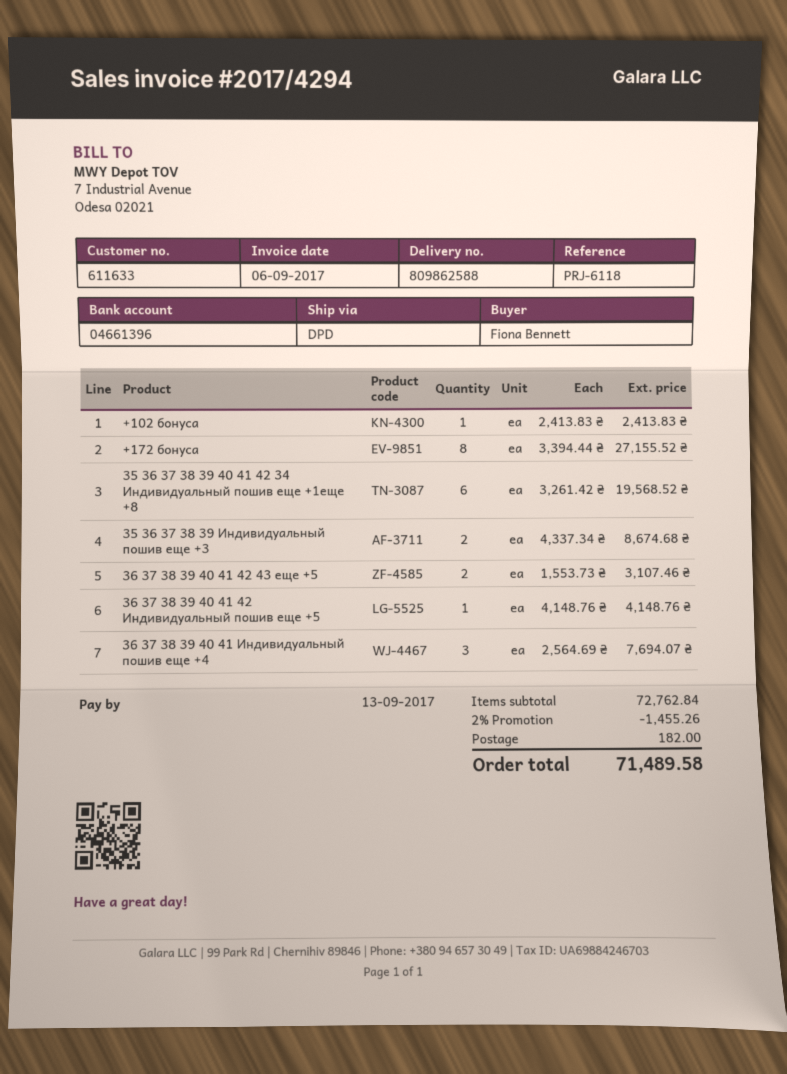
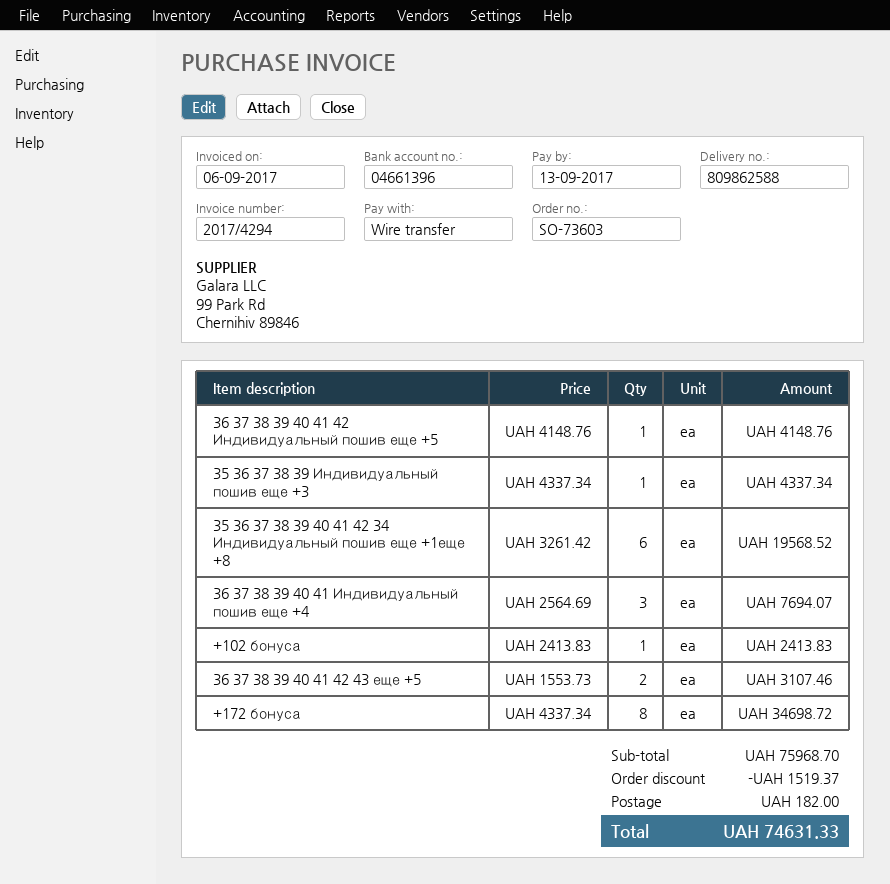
+172 бонуса: 8 x 3394.44 = 27155.52 -> 8 x 4337.34 = 34698.72
35 36 37 38 39 Индивидуальный пошив еще +3: 2 x 4337.34 = 8674.68 -> 1 x 4337.34 = 4337.34
subtotal: 72762.84 -> 75968.70
discount: 1455.26 -> 1519.37
total: 71489.58 -> 74631.33

